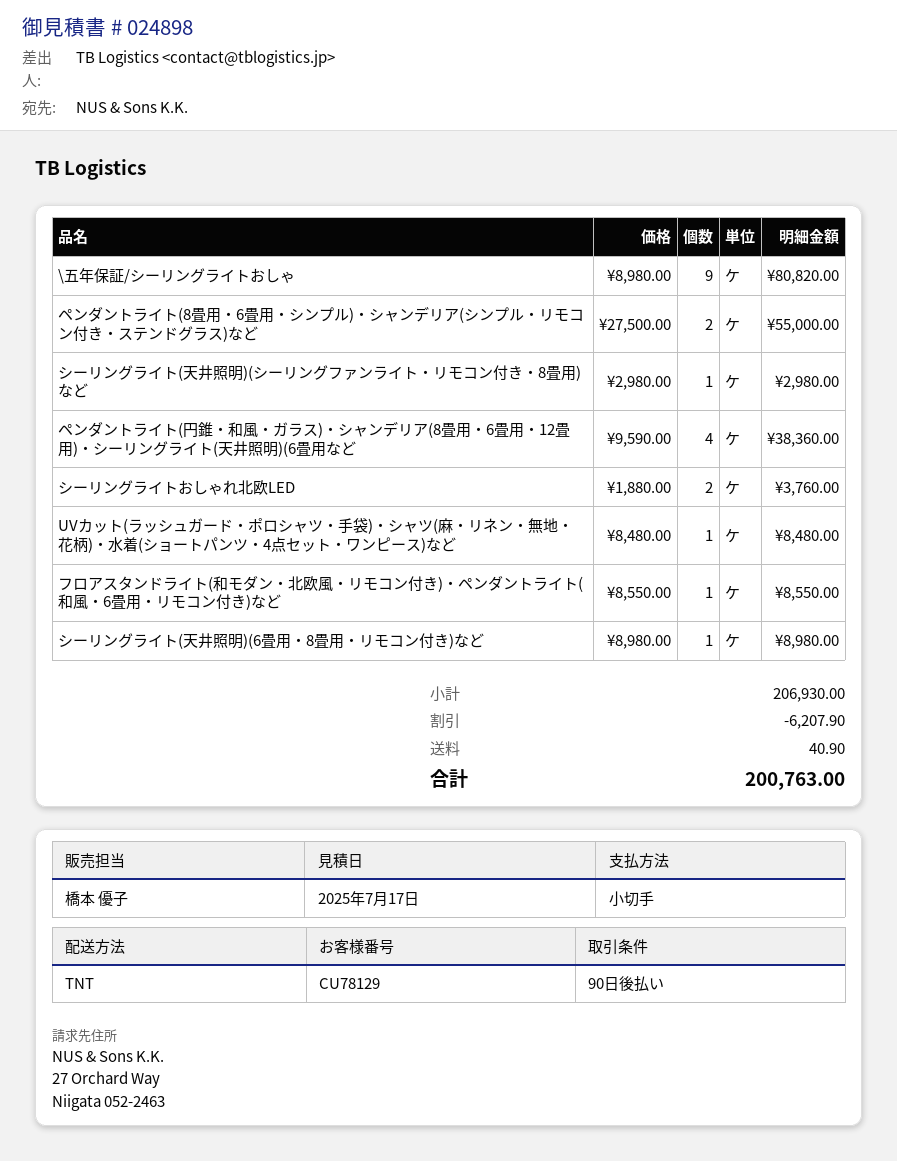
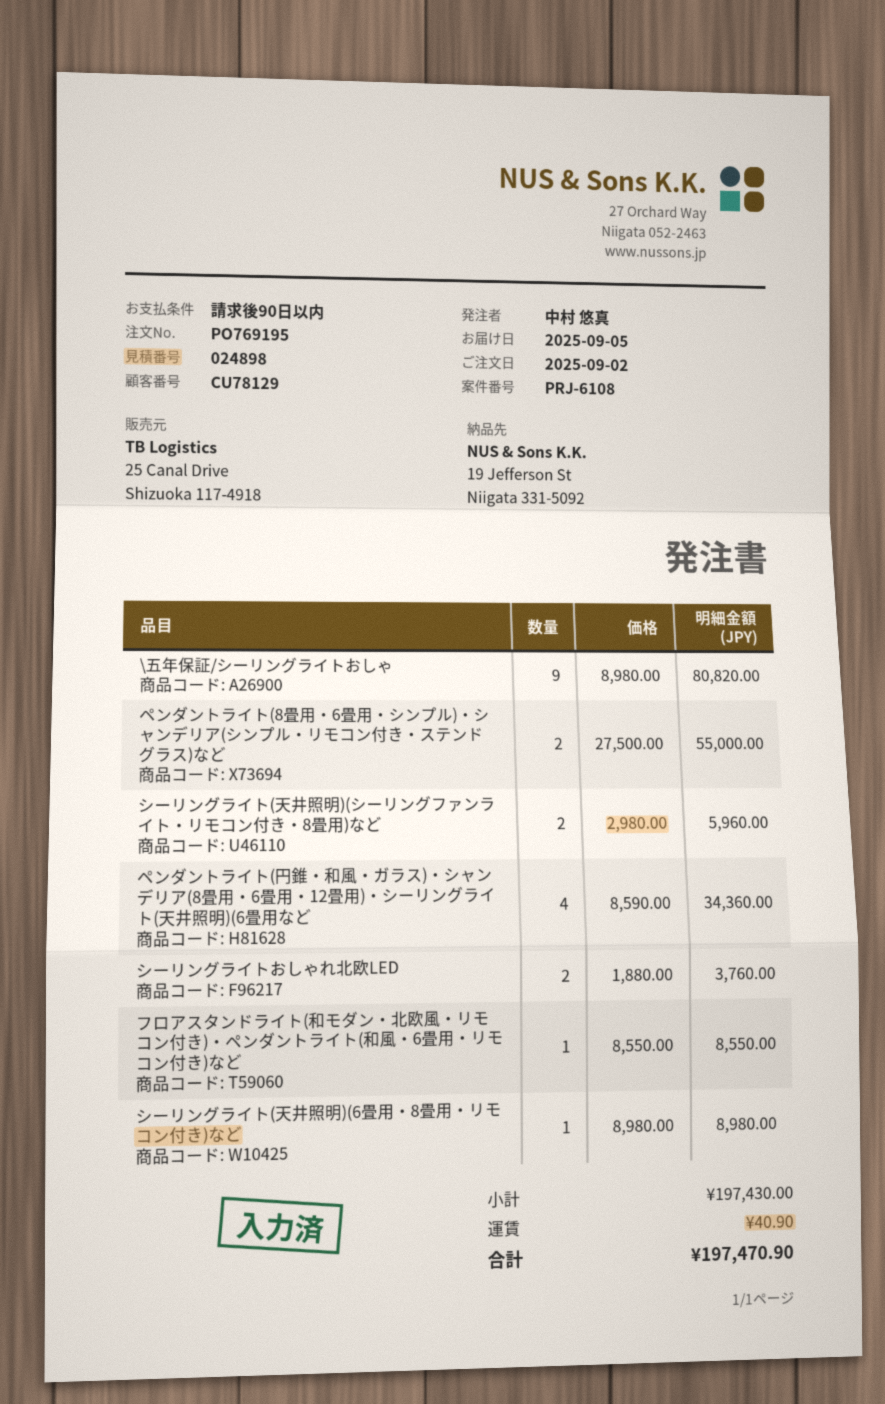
シーリングライト(天井照明)(シーリングファンライト・リモコン付き・8畳用)など: 1 x 2980.00 = 2980.00 -> 2 x 2980.00 = 5960.00
ペンダントライト(円錐・和風・ガラス)・シャンデリア(8畳用・6畳用・12畳用)・シーリングライト(天井照明)(6畳用など: 4 x 9590.00 = 38360.00 -> 4 x 8590.00 = 34360.00
UVカット(ラッシュガード・ポロシャツ・手袋)・シャツ(麻・リネン・無地・花柄)・水着(ショートパンツ・4点セット・ワンピース)など: 1 x 8480.00 = 8480.00 -> none
subtotal: 206930.00 -> 197430.00
discount: 6207.90 -> none
total: 200763.00 -> 197470.90

